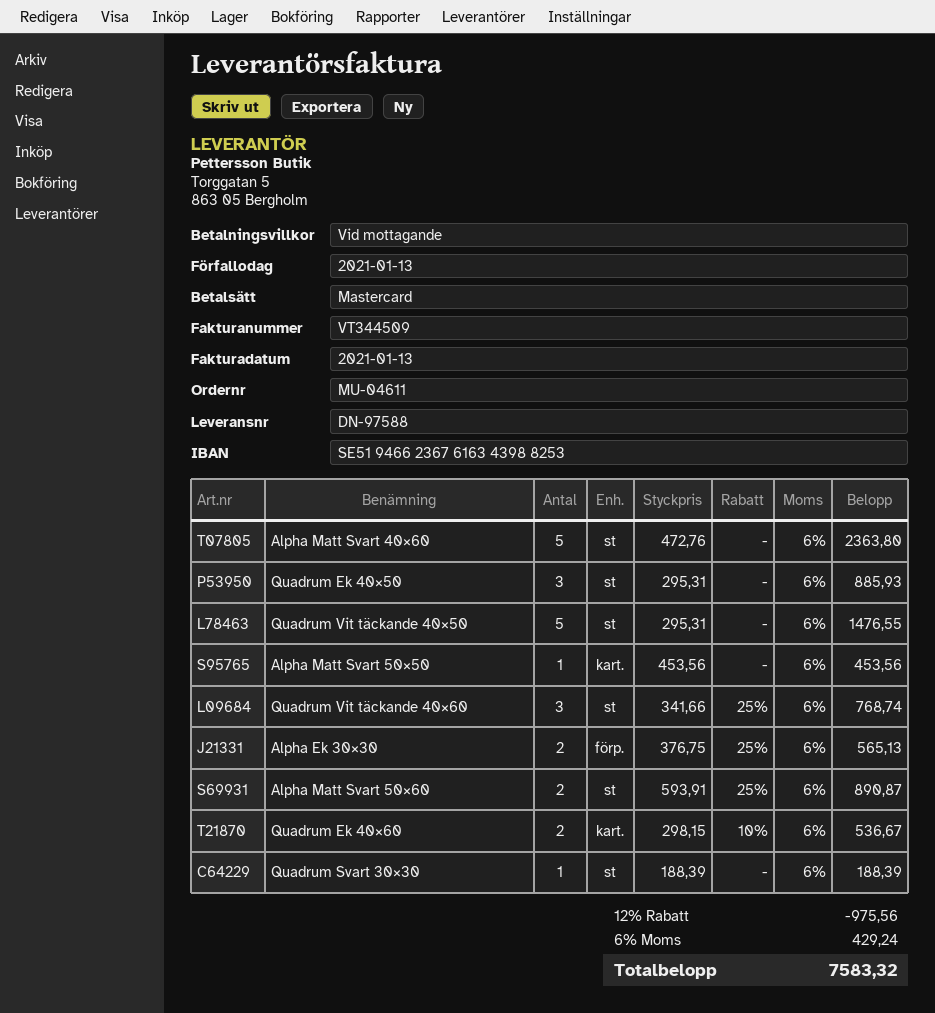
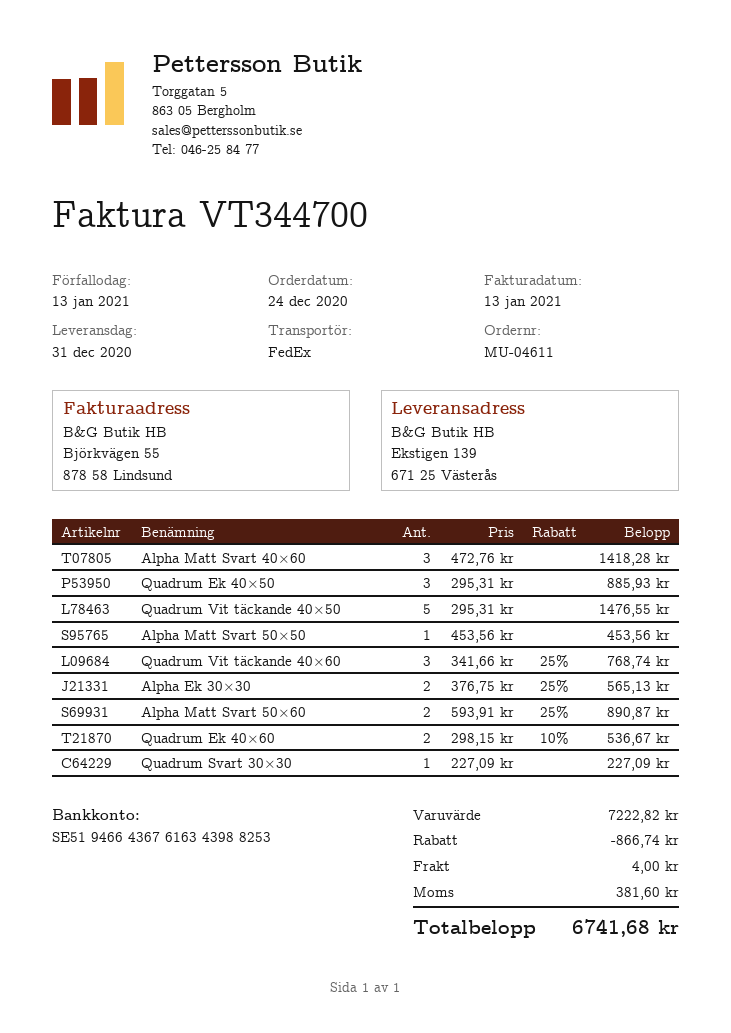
invoice number: VT344509 -> VT344700
bank account: SE5194662367616343988253 -> SE5194664367616343988253
Alpha Matt Svart 40×60: 5 x 472.76 = 2363.80 -> 3 x 472.76 = 1418.28
Quadrum Svart 30×30: 1 x 188.39 = 188.39 -> 1 x 227.09 = 227.09
discount: 975.56 -> 866.74
shipping: none -> 4.00
tax: 429.24 -> 381.60
total: 7583.32 -> 6741.68

